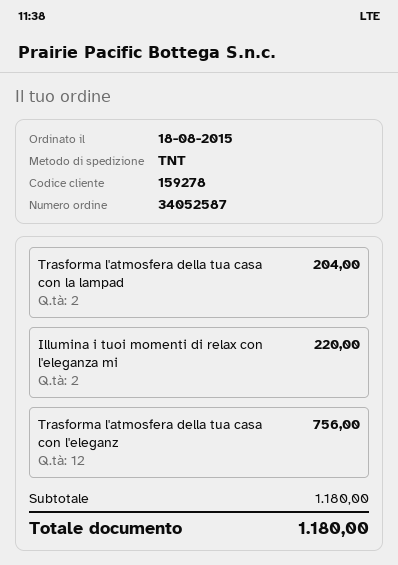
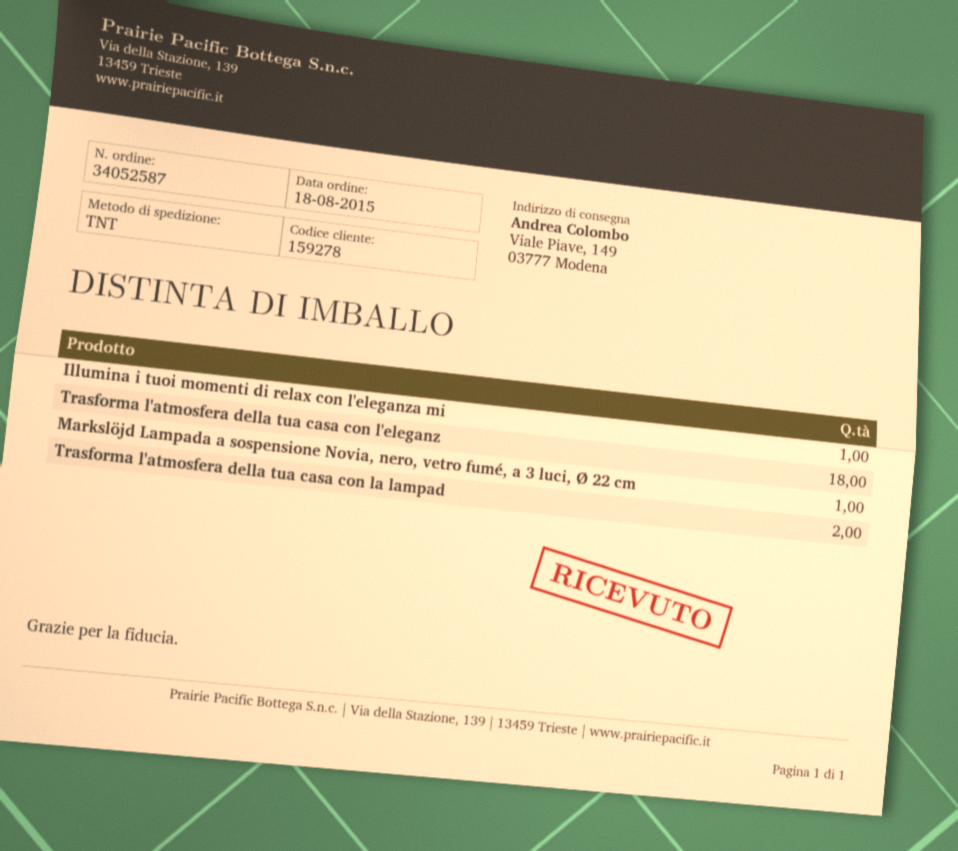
Illumina i tuoi momenti di relax con l'eleganza mi: 2 -> 1
Trasforma l'atmosfera della tua casa con l'eleganz: 12 -> 18
Markslöjd Lampada a sospensione Novia, nero, vetro fumé, a 3 luci, Ø 22 cm: none -> 1

